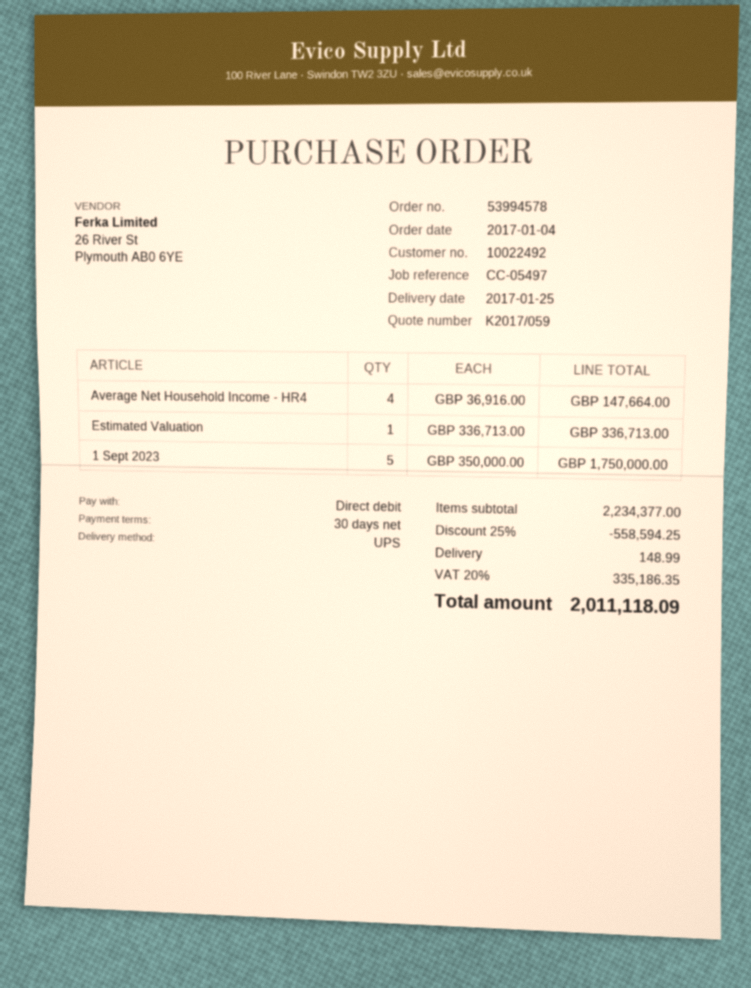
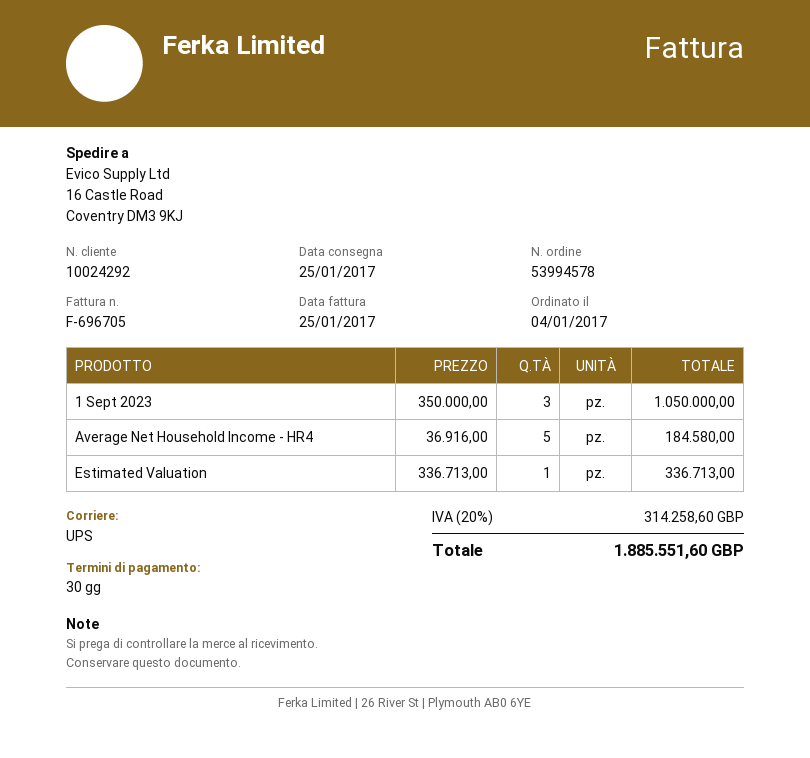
customer number: 10022492 -> 10024292
Average Net Household Income - HR4: 4 x 36916.00 = 147664.00 -> 5 x 36916.00 = 184580.00
1 Sept 2023: 5 x 350000.00 = 1750000.00 -> 3 x 350000.00 = 1050000.00
discount: 25% = 558594.25 -> none
shipping: 148.99 -> none
tax: 20% = 335186.35 -> 20% = 314258.60
total: 2011118.09 -> 1885551.60

